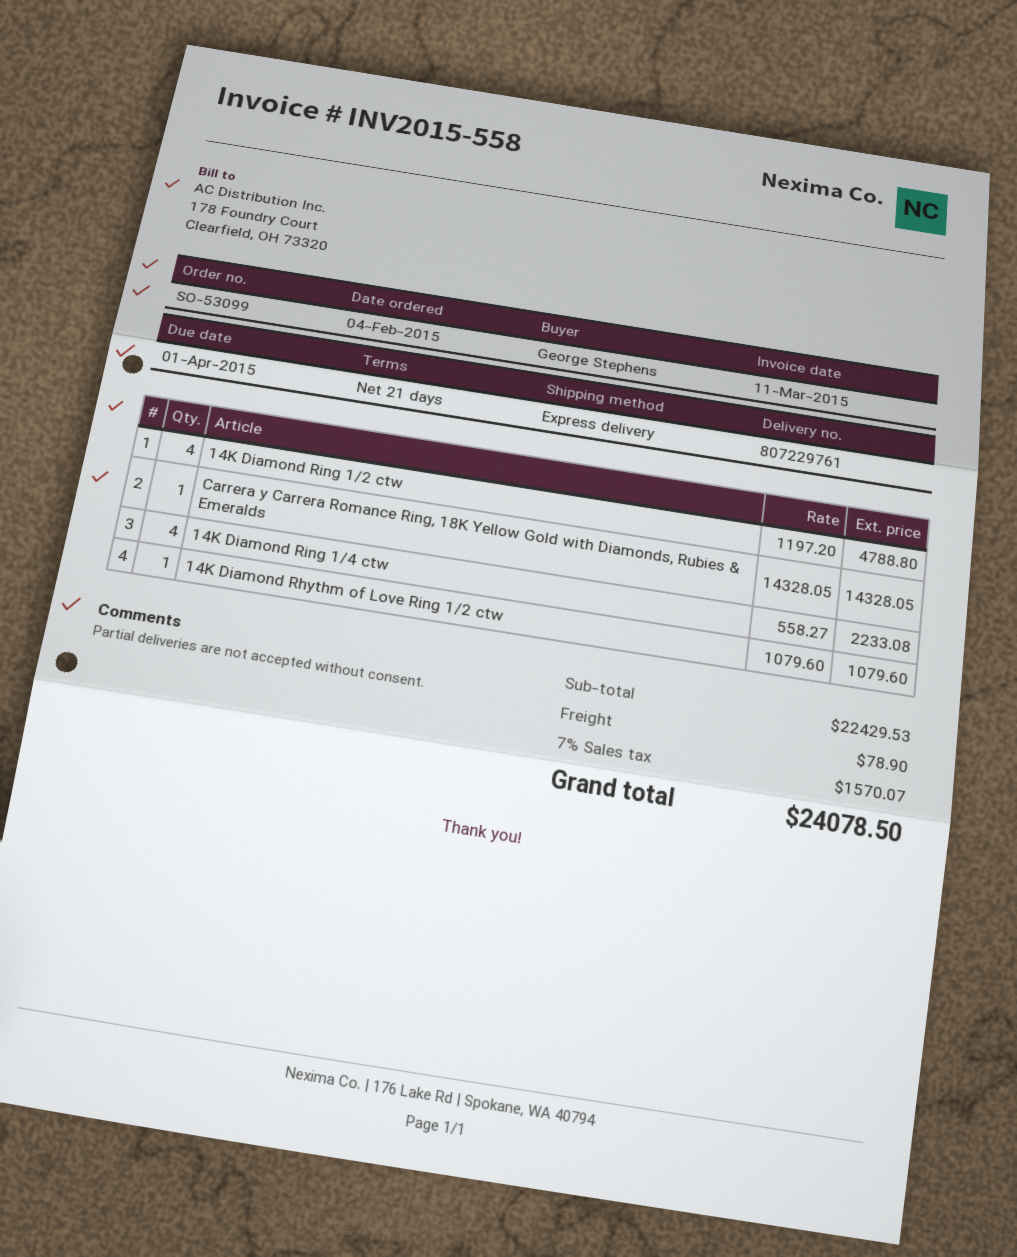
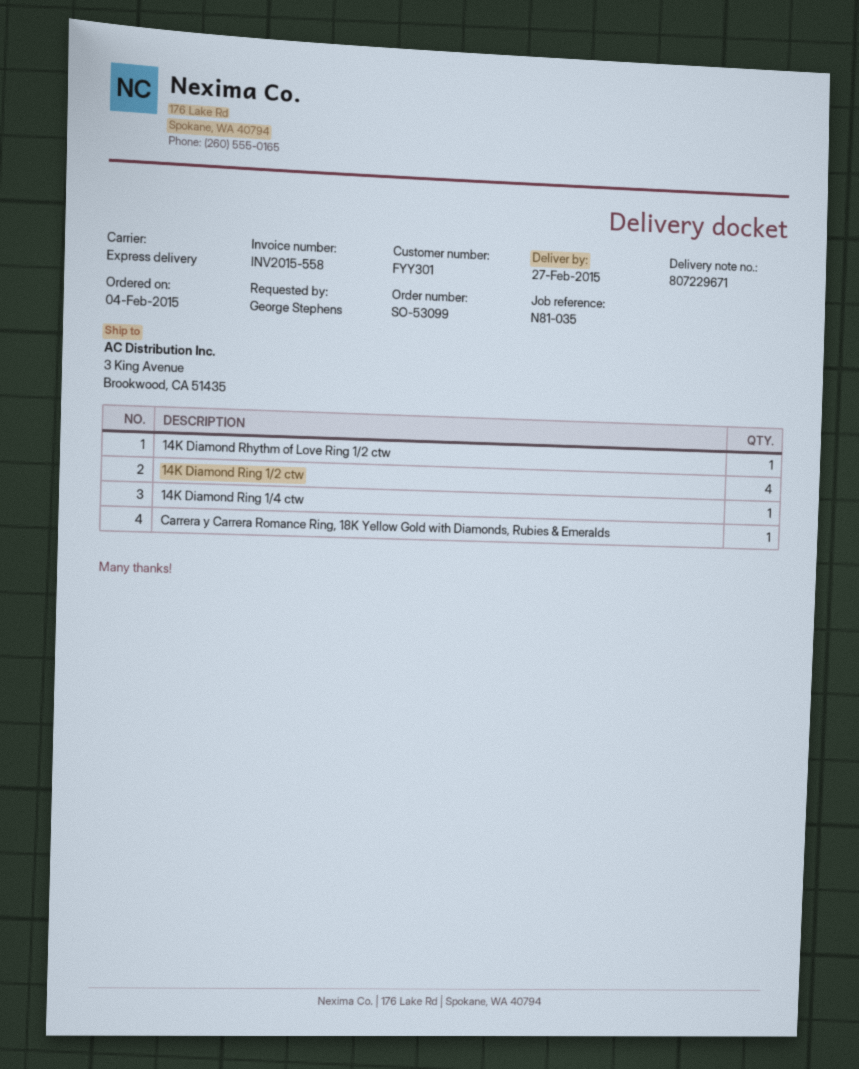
delivery note number: 807229761 -> 807229671
14K Diamond Ring 1/4 ctw: 4 -> 1

